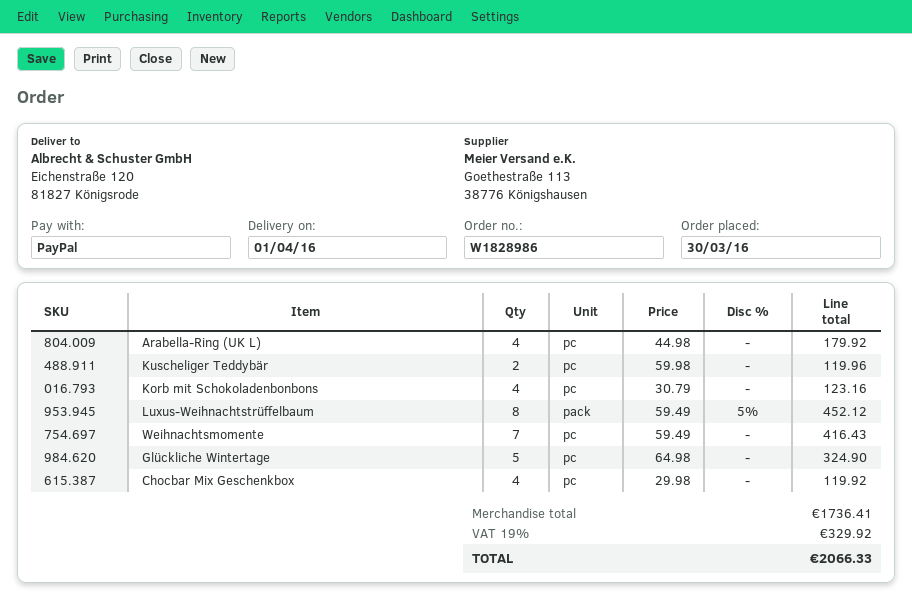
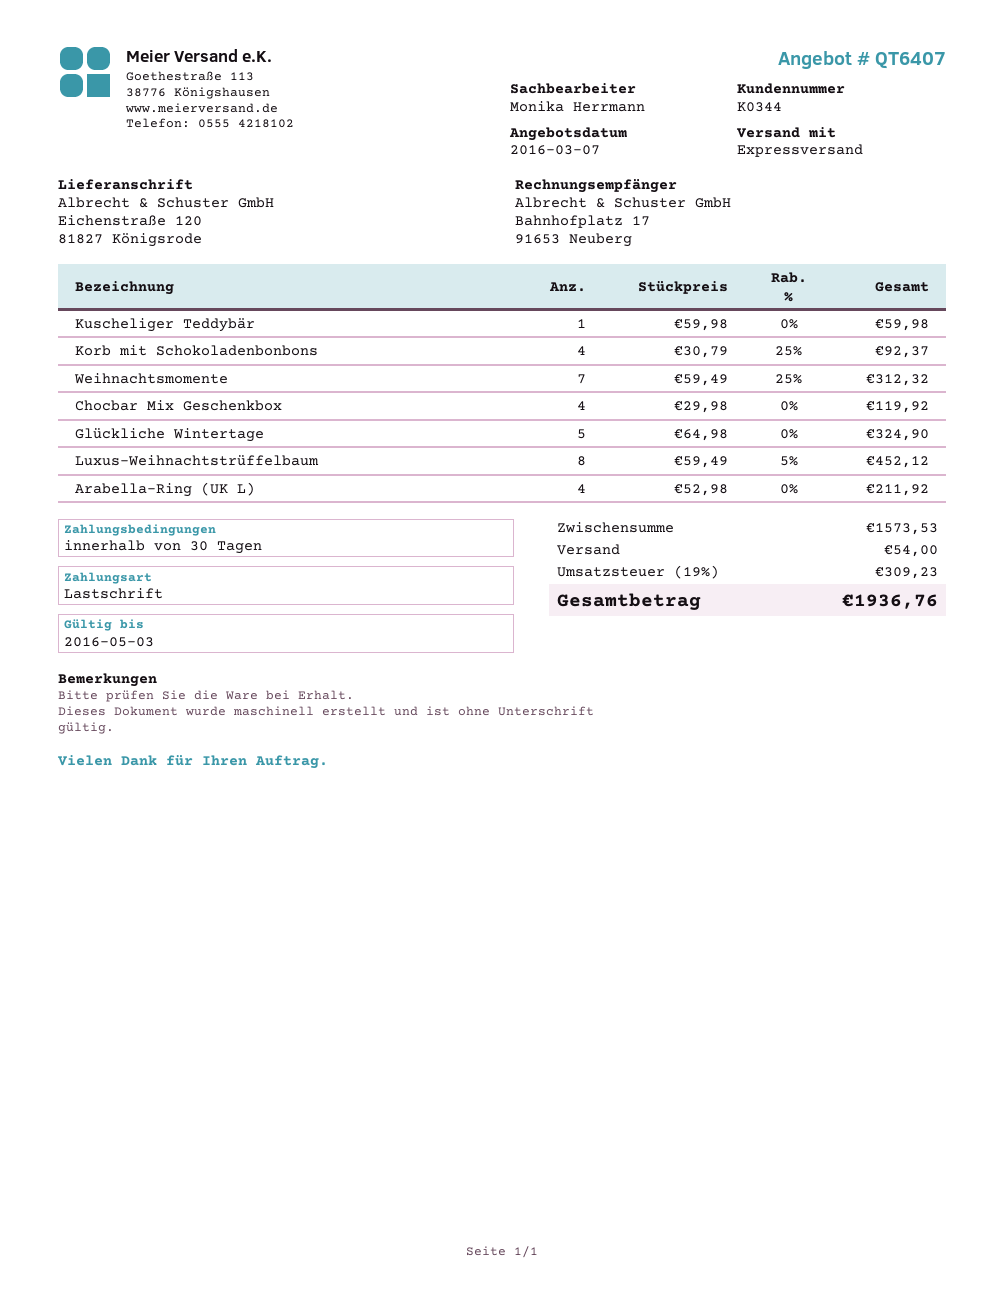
payment method: PayPal -> direct debit
Arabella-Ring (UK L): 4 x 44.98 = 179.92 -> 4 x 52.98 = 211.92
Kuscheliger Teddybär: 2 x 59.98 = 119.96 -> 1 x 59.98 = 59.98
Korb mit Schokoladenbonbons: 4 x 30.79 = 123.16 -> 4 x 30.79 - 25% = 92.37
Weihnachtsmomente: 7 x 59.49 = 416.43 -> 7 x 59.49 - 25% = 312.32
subtotal: 1736.41 -> 1573.53
shipping: none -> 54.00
tax: 19% = 329.92 -> 19% = 309.23
total: 2066.33 -> 1936.76

